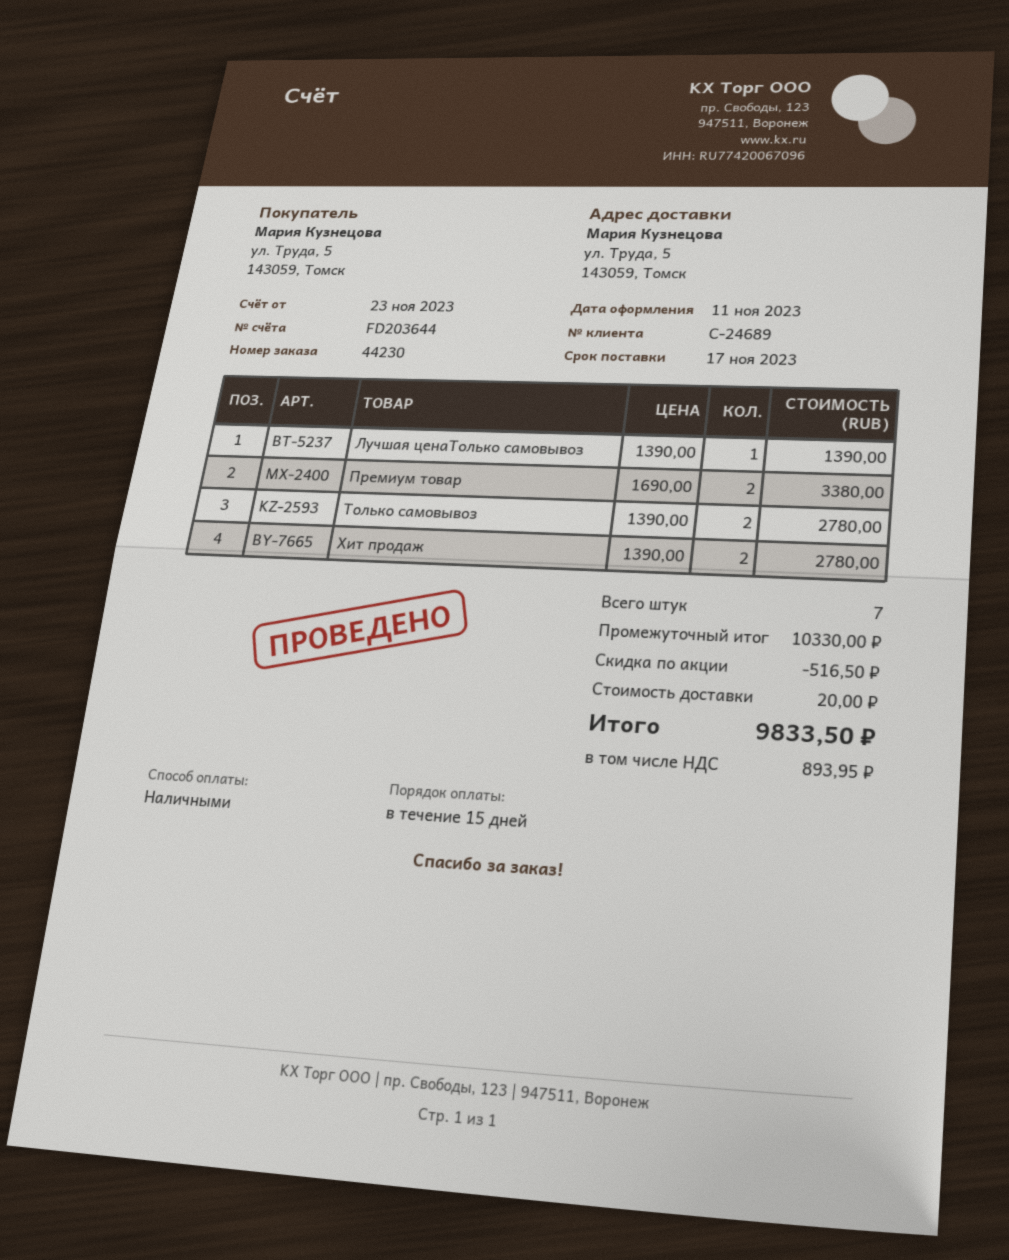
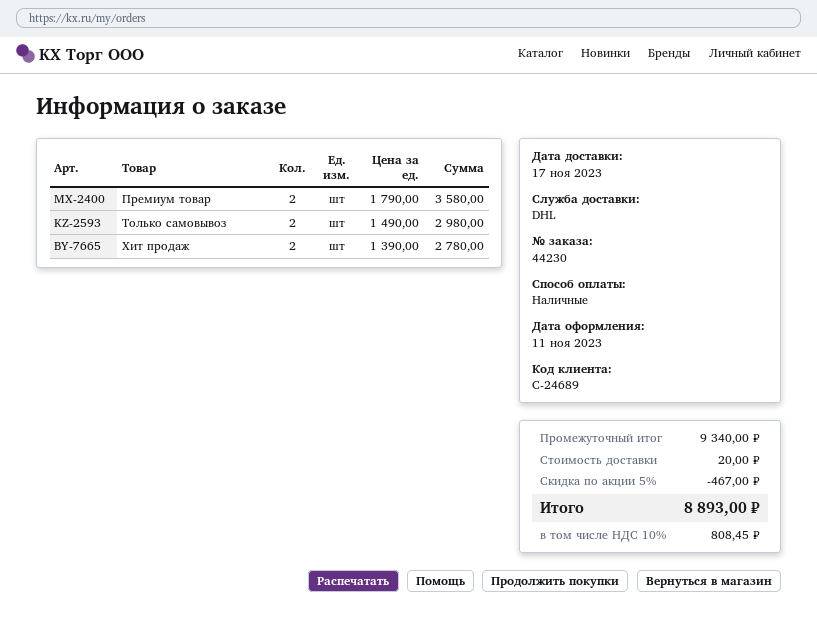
Лучшая ценаТолько самовывоз: 1 x 1390.00 = 1390.00 -> none
Премиум товар: 2 x 1690.00 = 3380.00 -> 2 x 1790.00 = 3580.00
Только самовывоз: 2 x 1390.00 = 2780.00 -> 2 x 1490.00 = 2980.00
subtotal: 10330.00 -> 9340.00
discount: 516.50 -> 467.00
tax: 893.95 -> 808.45
total: 9833.50 -> 8893.00

